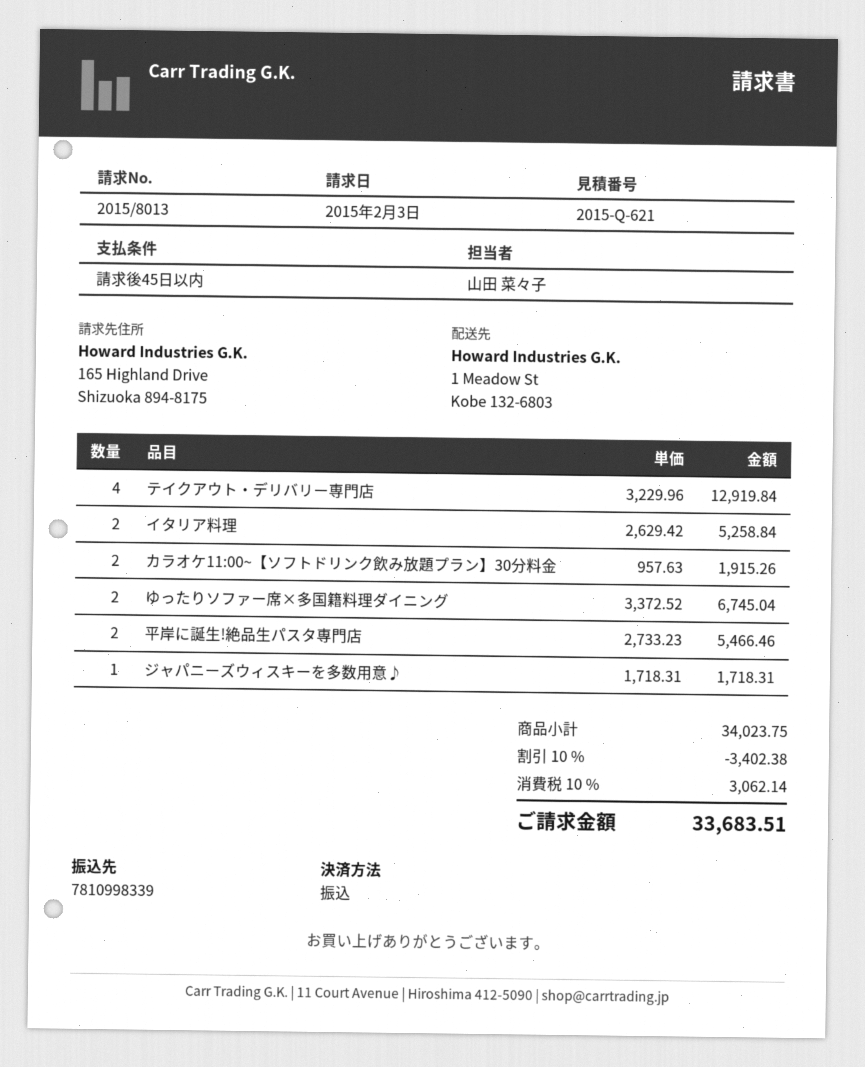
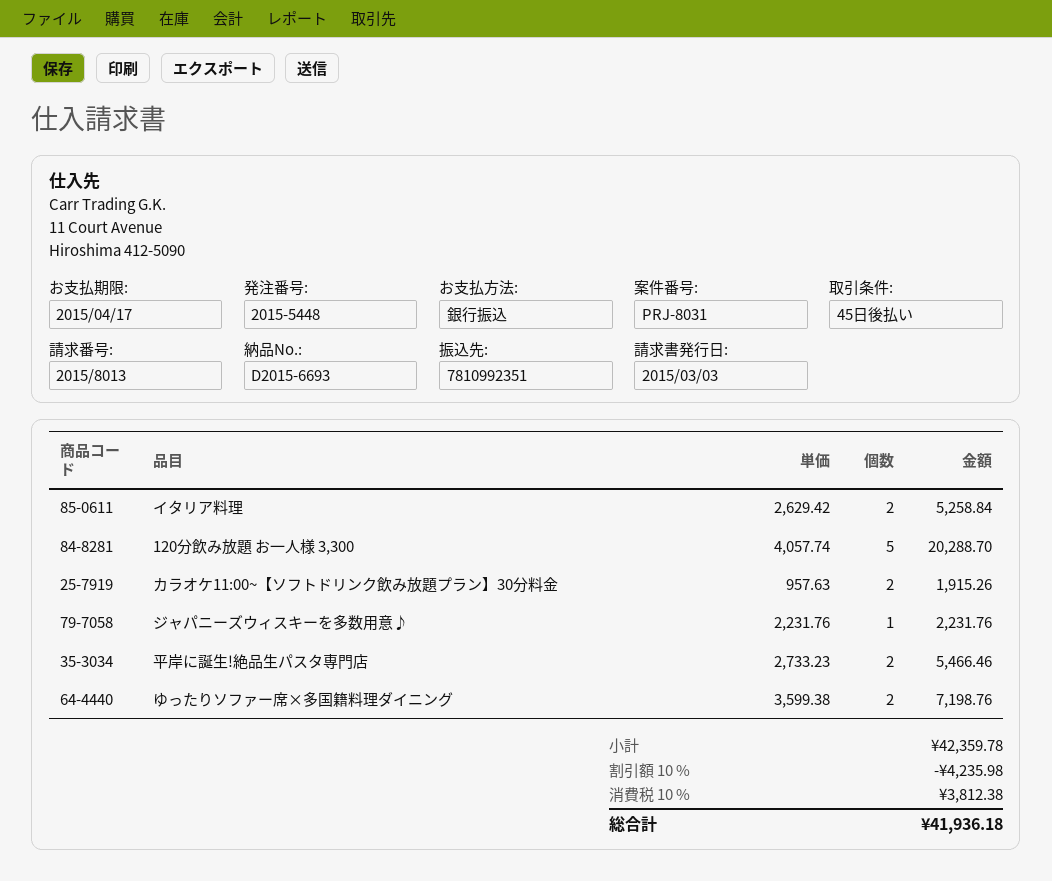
invoice date: 2015-02-03 -> 2015-03-03
bank account: 7810998339 -> 7810992351
テイクアウト・デリバリー専門店: 4 x 3229.96 = 12919.84 -> none
ゆったりソファー席×多国籍料理ダイニング: 2 x 3372.52 = 6745.04 -> 2 x 3599.38 = 7198.76
ジャパニーズウィスキーを多数用意♪: 1 x 1718.31 = 1718.31 -> 1 x 2231.76 = 2231.76
120分飲み放題 お一人様 3,300: none -> 5 x 4057.74 = 20288.70
subtotal: 34023.75 -> 42359.78
discount: 10% = 3402.38 -> 10% = 4235.98
tax: 10% = 3062.14 -> 10% = 3812.38
total: 33683.51 -> 41936.18

